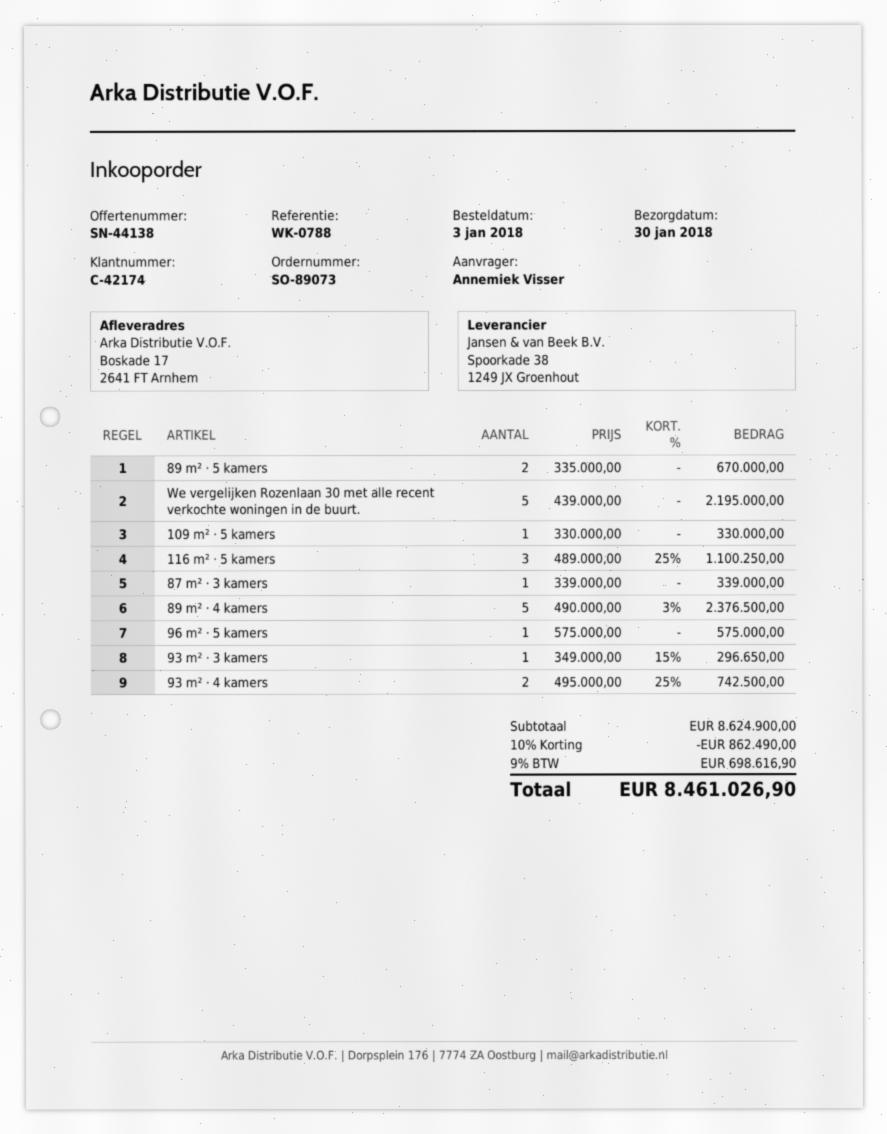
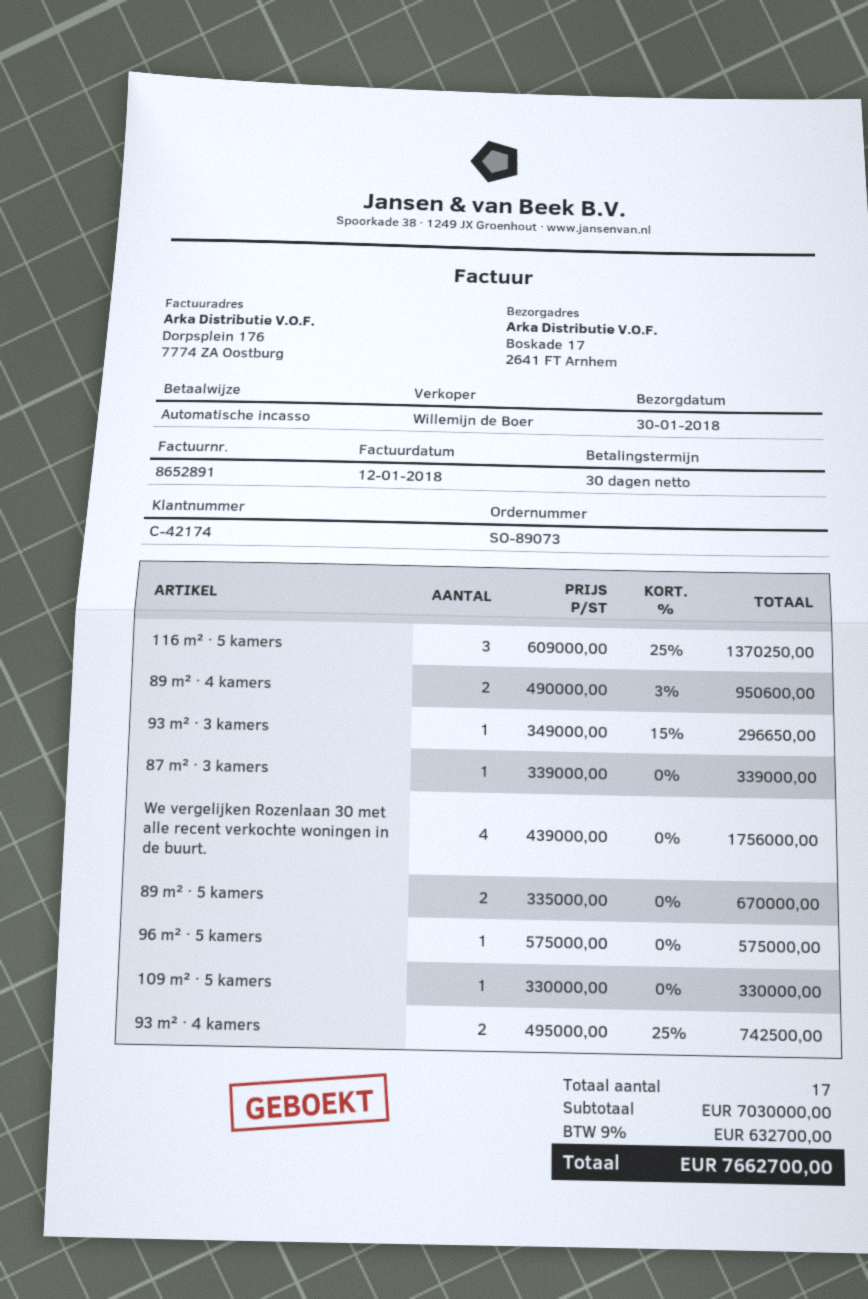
We vergelijken Rozenlaan 30 met alle recent verkochte woningen in de buurt.: 5 x 439000.00 = 2195000.00 -> 4 x 439000.00 = 1756000.00
116 m² · 5 kamers: 3 x 489000.00 - 25% = 1100250.00 -> 3 x 609000.00 - 25% = 1370250.00
89 m² · 4 kamers: 5 x 490000.00 - 3% = 2376500.00 -> 2 x 490000.00 - 3% = 950600.00
subtotal: 8624900.00 -> 7030000.00
discount: 10% = 862490.00 -> none
tax: 9% = 698616.90 -> 9% = 632700.00
total: 8461026.90 -> 7662700.00

